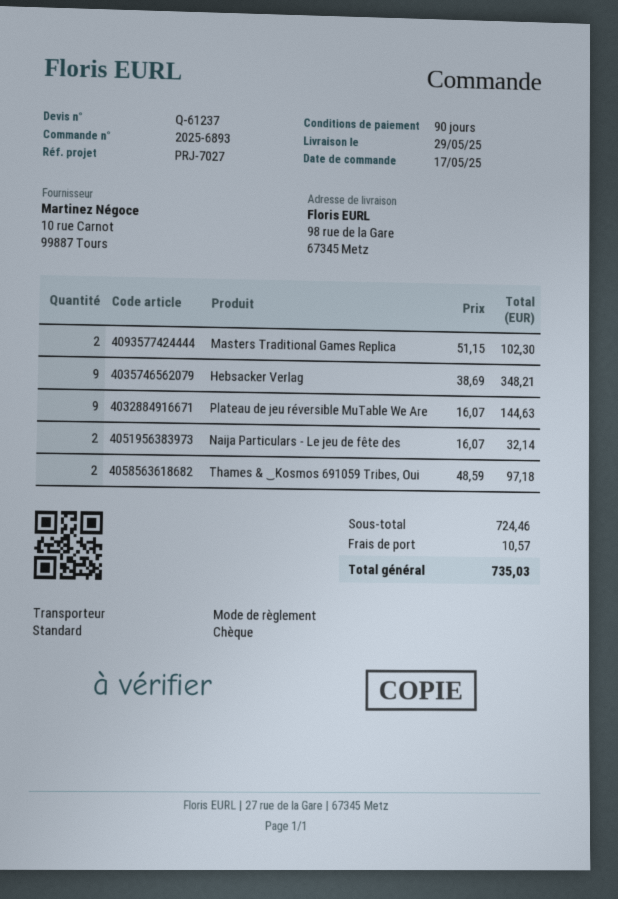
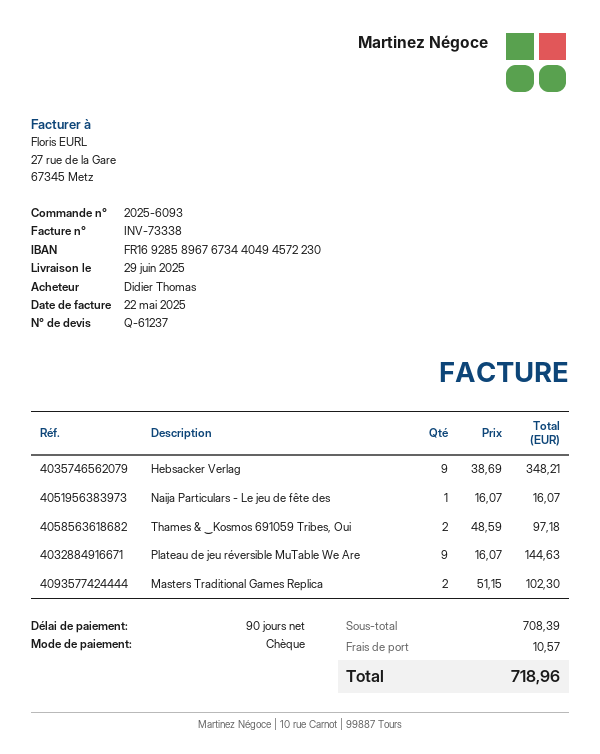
order number: 2025-6893 -> 2025-6093
delivery date: 2025-05-29 -> 2025-06-29
Naija Particulars - Le jeu de fête des: 2 x 16.07 = 32.14 -> 1 x 16.07 = 16.07
subtotal: 724.46 -> 708.39
total: 735.03 -> 718.96

